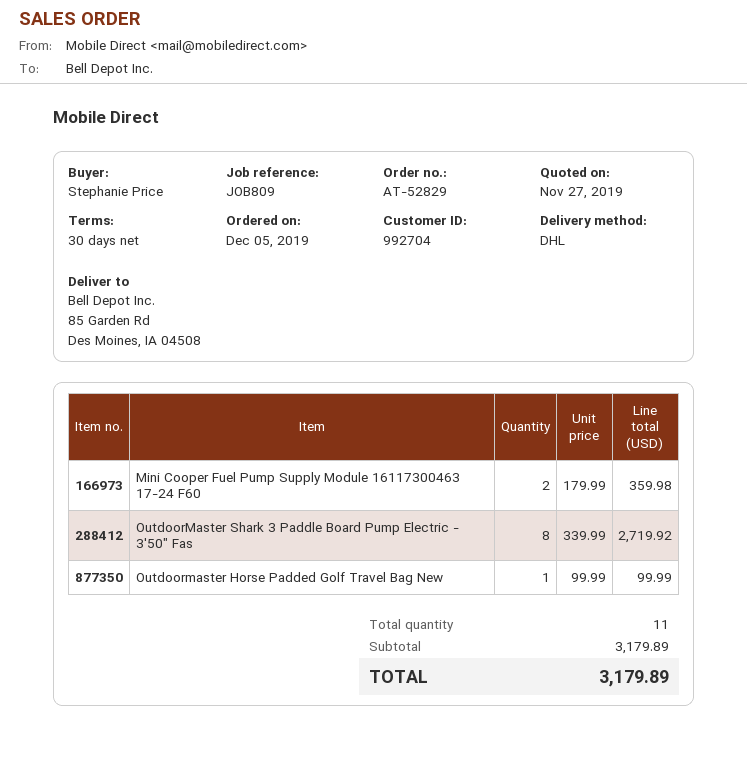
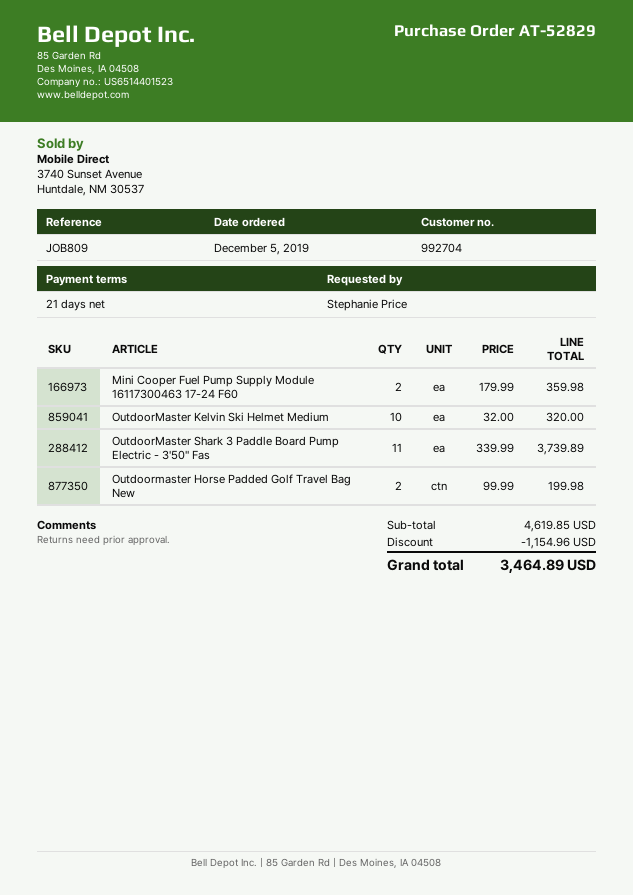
payment terms: 30 days -> 21 days
OutdoorMaster Shark 3 Paddle Board Pump Electric - 3'50" Fas: 8 x 339.99 = 2719.92 -> 11 x 339.99 = 3739.89
Outdoormaster Horse Padded Golf Travel Bag New: 1 x 99.99 = 99.99 -> 2 x 99.99 = 199.98
OutdoorMaster Kelvin Ski Helmet Medium: none -> 10 x 32.00 = 320.00
subtotal: 3179.89 -> 4619.85
discount: none -> 1154.96
total: 3179.89 -> 3464.89

